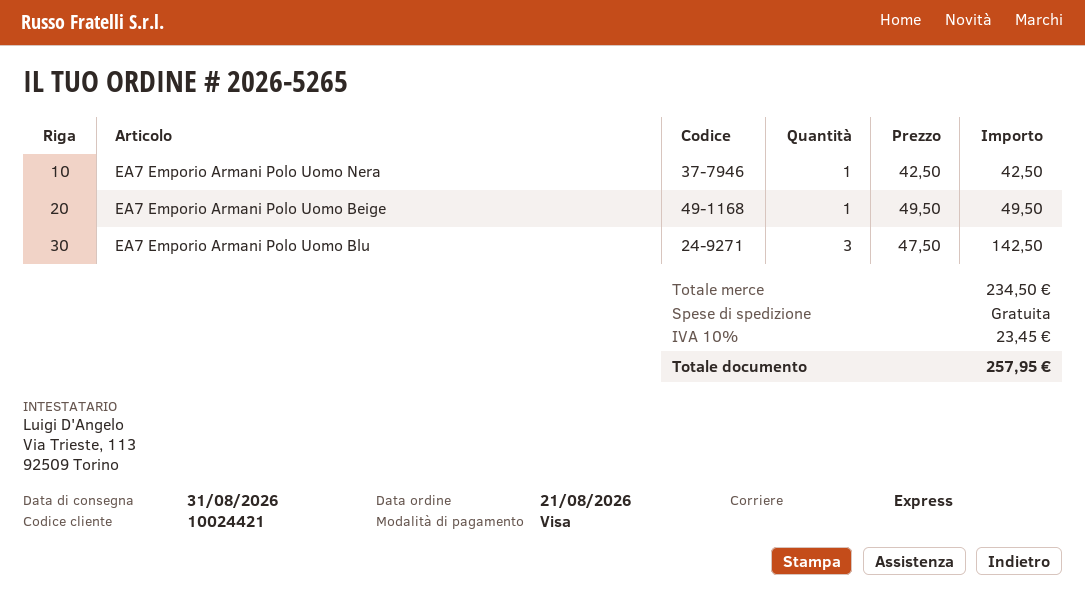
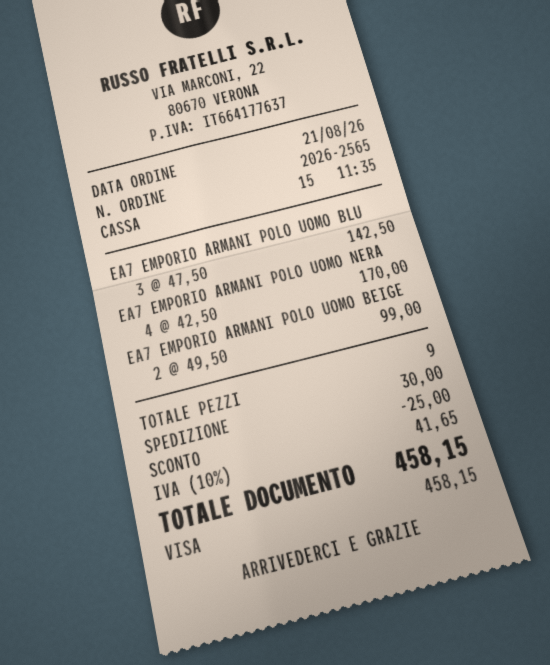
order number: 2026-5265 -> 2026-2565
EA7 Emporio Armani Polo Uomo Nera: 1 x 42.50 = 42.50 -> 4 x 42.50 = 170.00
EA7 Emporio Armani Polo Uomo Beige: 1 x 49.50 = 49.50 -> 2 x 49.50 = 99.00
discount: none -> 25.00
shipping: 0.00 -> 30.00
tax: 10% = 23.45 -> 10% = 41.65
total: 257.95 -> 458.15

